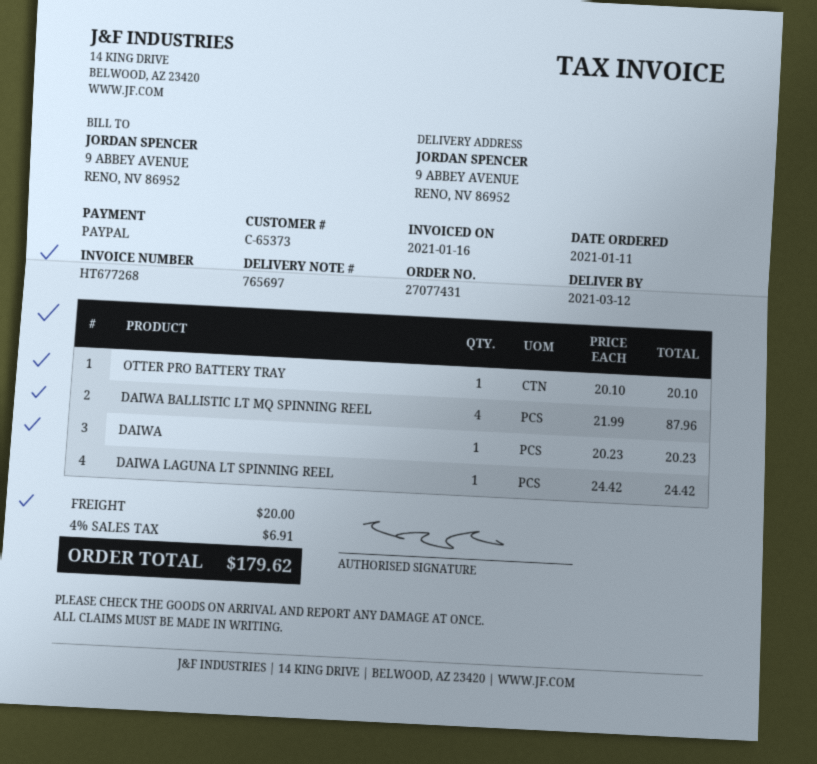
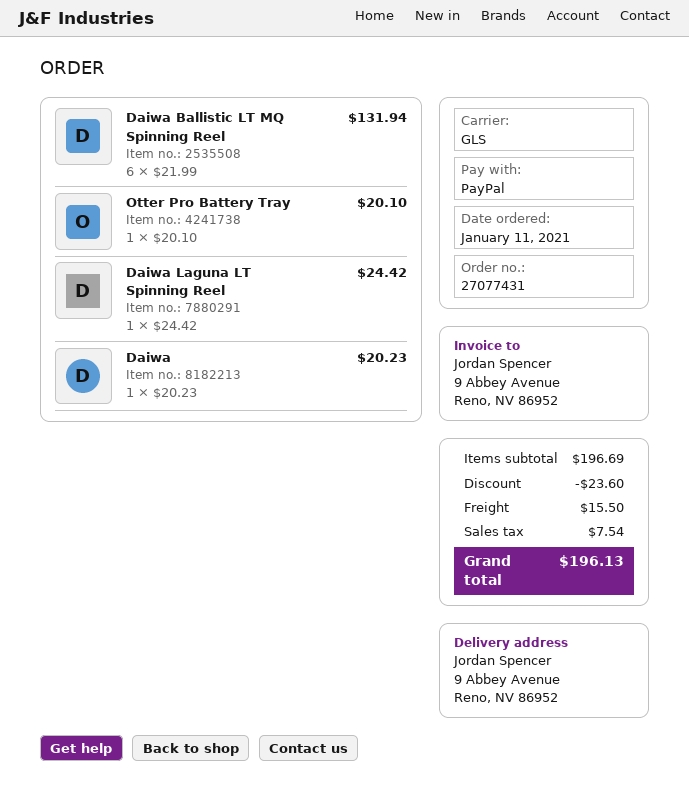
DAIWA BALLISTIC LT MQ SPINNING REEL: 4 x 21.99 = 87.96 -> 6 x 21.99 = 131.94
discount: none -> 23.60
shipping: 20.00 -> 15.50
tax: 6.91 -> 7.54
total: 179.62 -> 196.13

